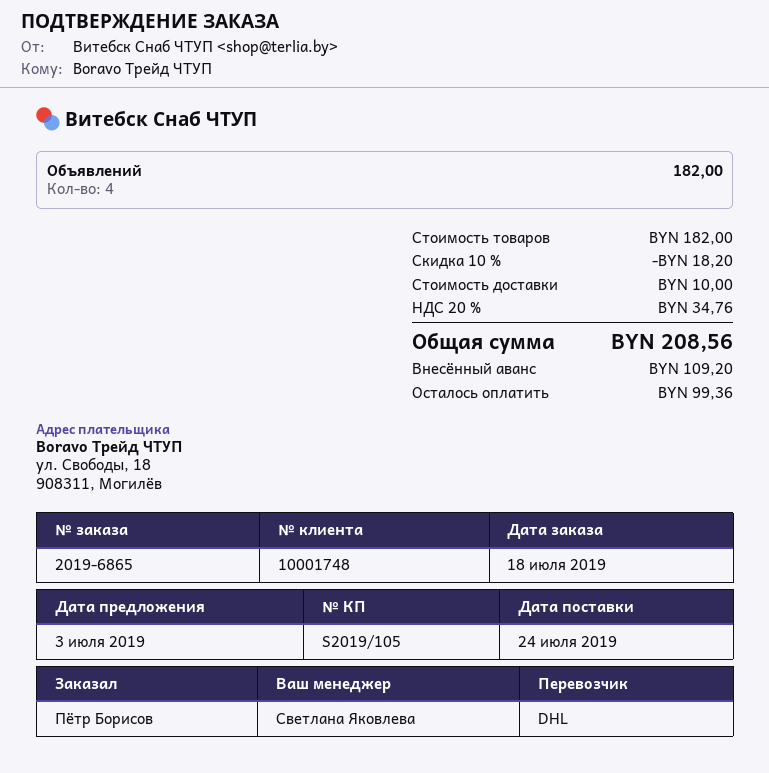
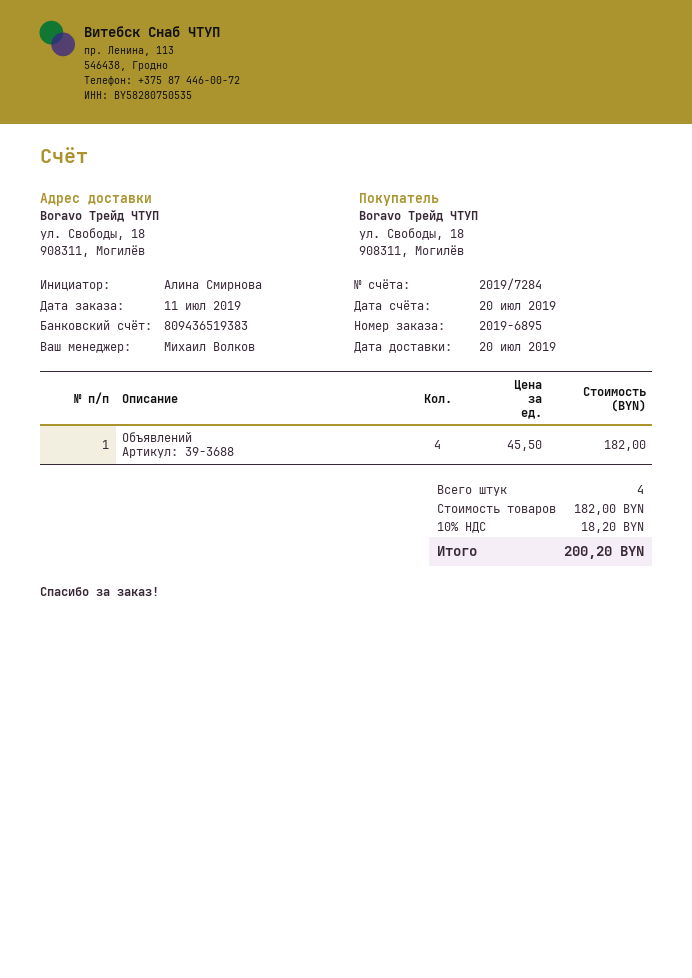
order number: 2019-6865 -> 2019-6895
order date: 2019-07-18 -> 2019-07-11
delivery date: 2019-07-24 -> 2019-07-20
ordered by: Пётр Борисов -> Алина Смирнова
sales rep: Светлана Яковлева -> Михаил Волков
discount: 10% = 18.20 -> none
shipping: 10.00 -> none
tax: 20% = 34.76 -> 10% = 18.20
total: 208.56 -> 200.20

